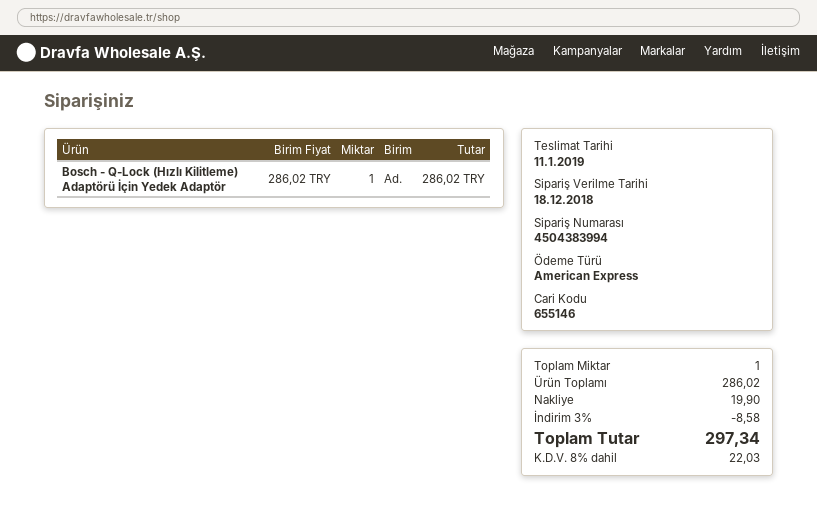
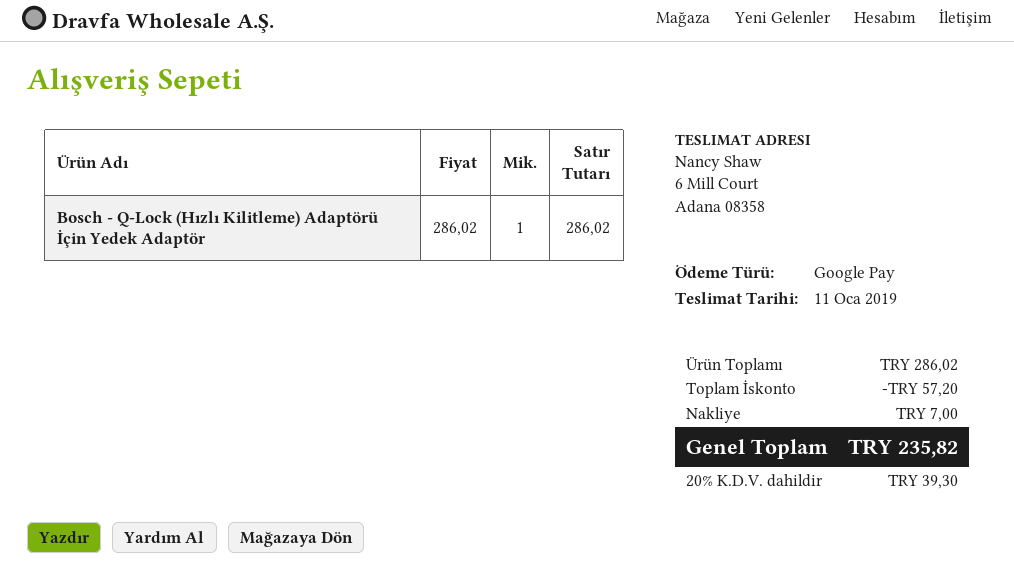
payment method: American Express -> Google Pay
discount: 8.58 -> 57.20
shipping: 19.90 -> 7.00
tax: 8% = 22.03 -> 20% = 39.30
total: 297.34 -> 235.82

